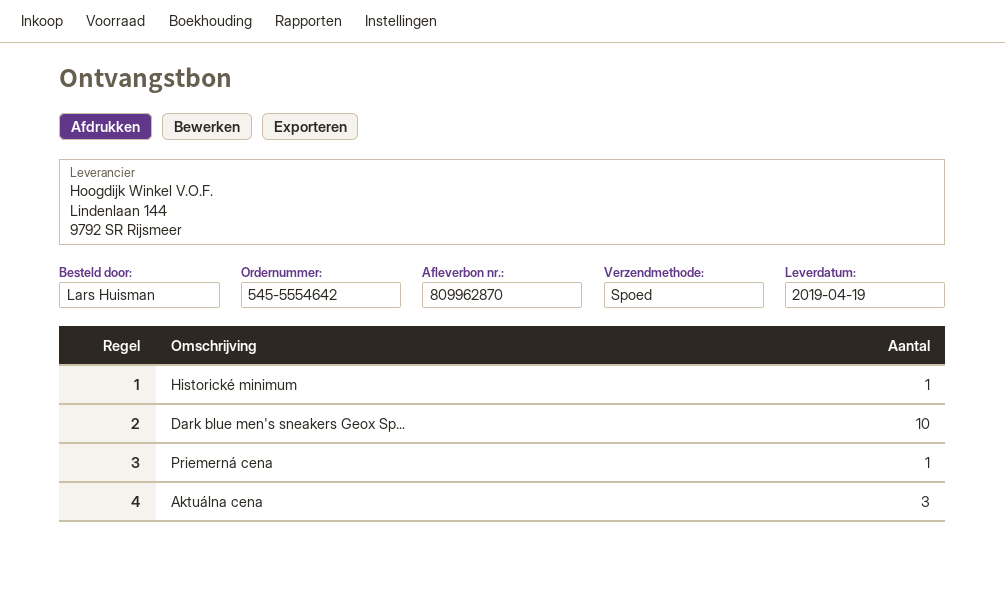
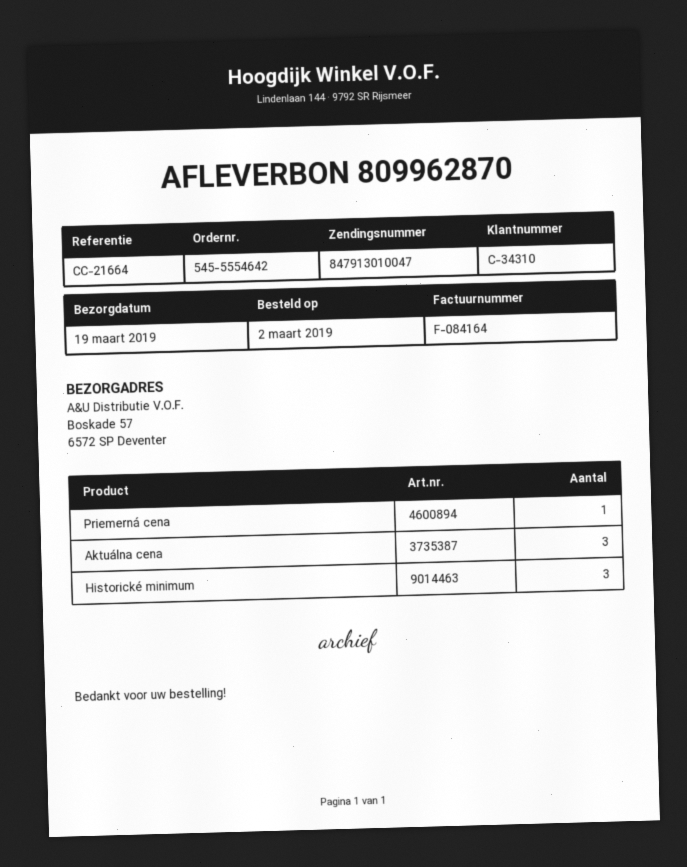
delivery date: 2019-04-19 -> 2019-03-19
Historické minimum: 1 -> 3
Dark blue men's sneakers Geox Sp...: 10 -> none

